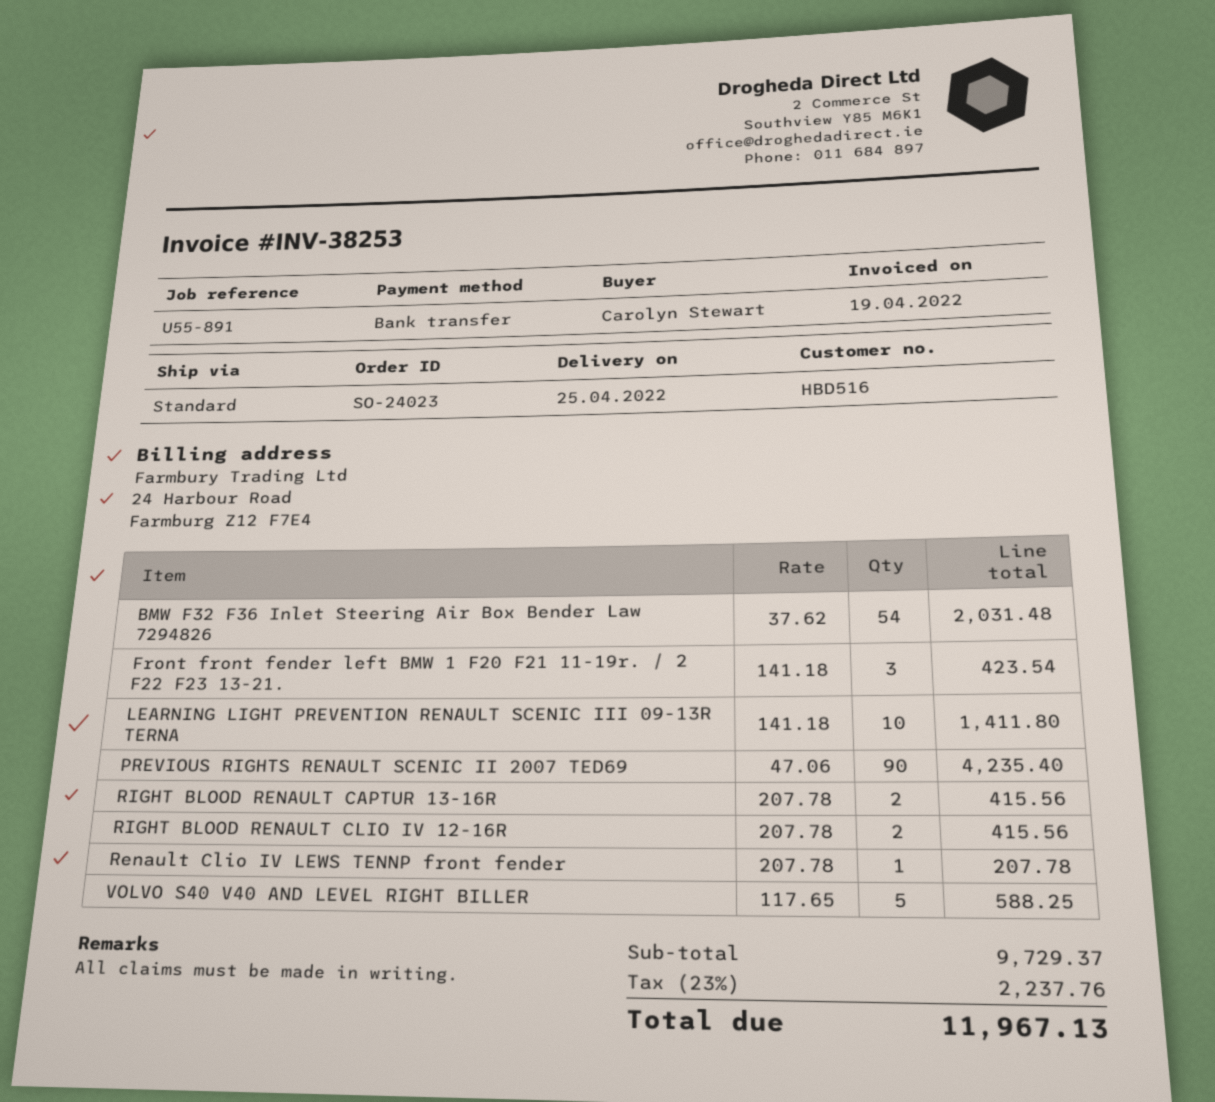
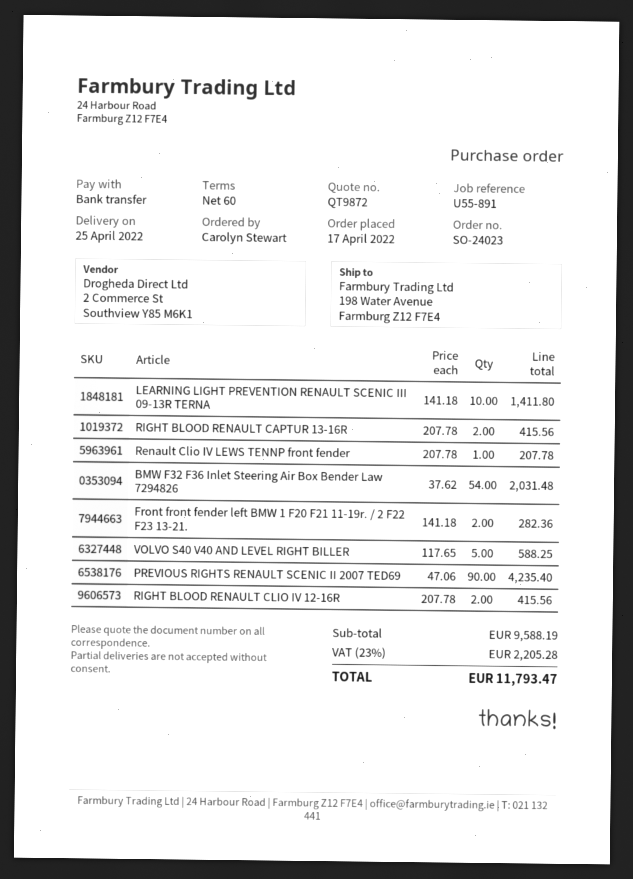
Front front fender left BMW 1 F20 F21 11-19r. / 2 F22 F23 13-21.: 3 x 141.18 = 423.54 -> 2 x 141.18 = 282.36
subtotal: 9729.37 -> 9588.19
tax: 23% = 2237.76 -> 23% = 2205.28
total: 11967.13 -> 11793.47

